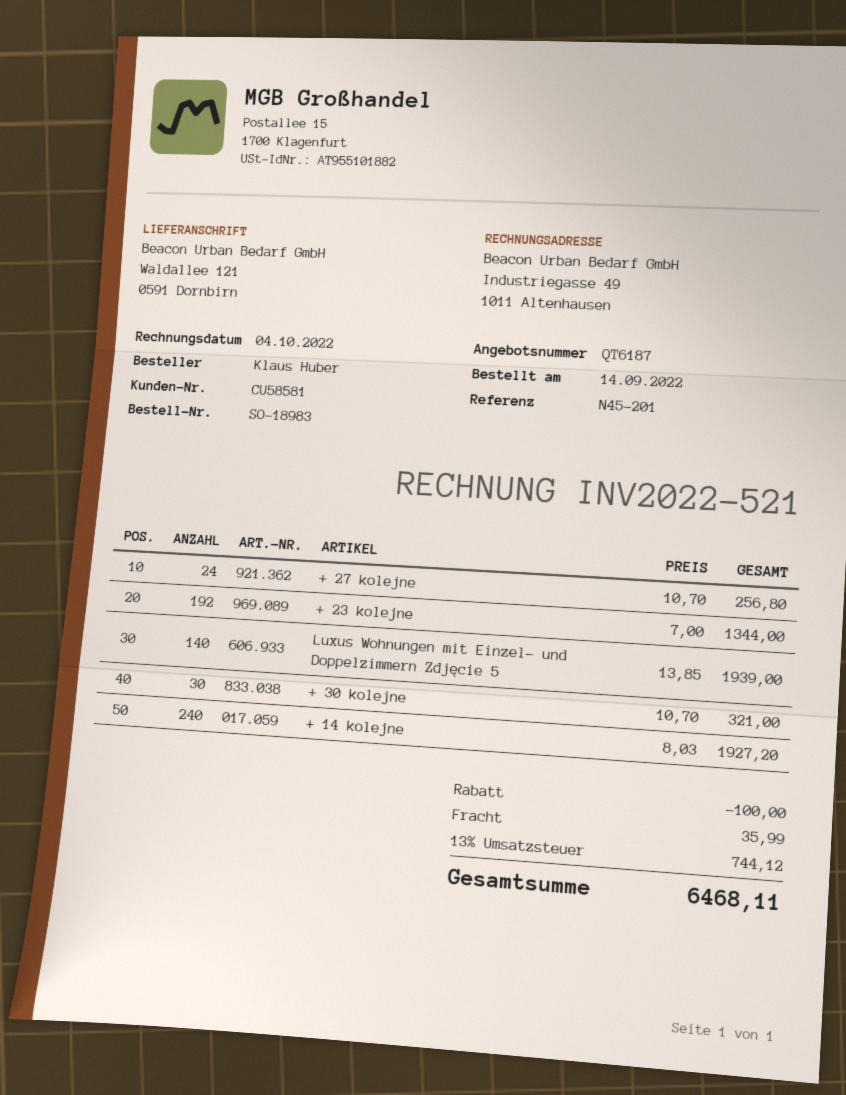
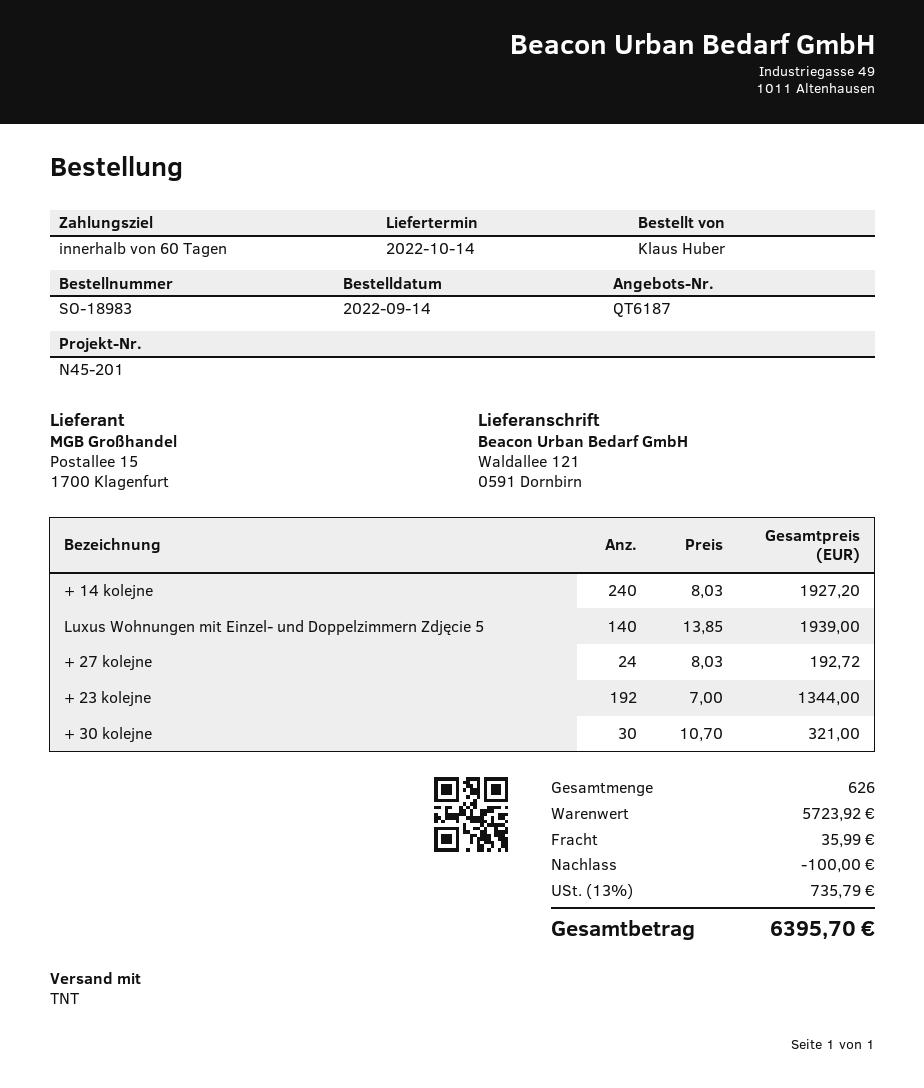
+ 27 kolejne: 24 x 10.70 = 256.80 -> 24 x 8.03 = 192.72
tax: 13% = 744.12 -> 13% = 735.79
total: 6468.11 -> 6395.70

